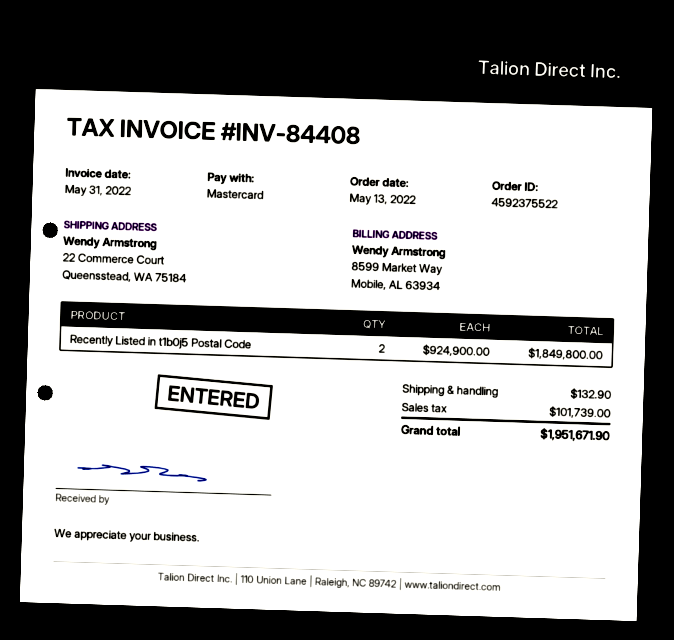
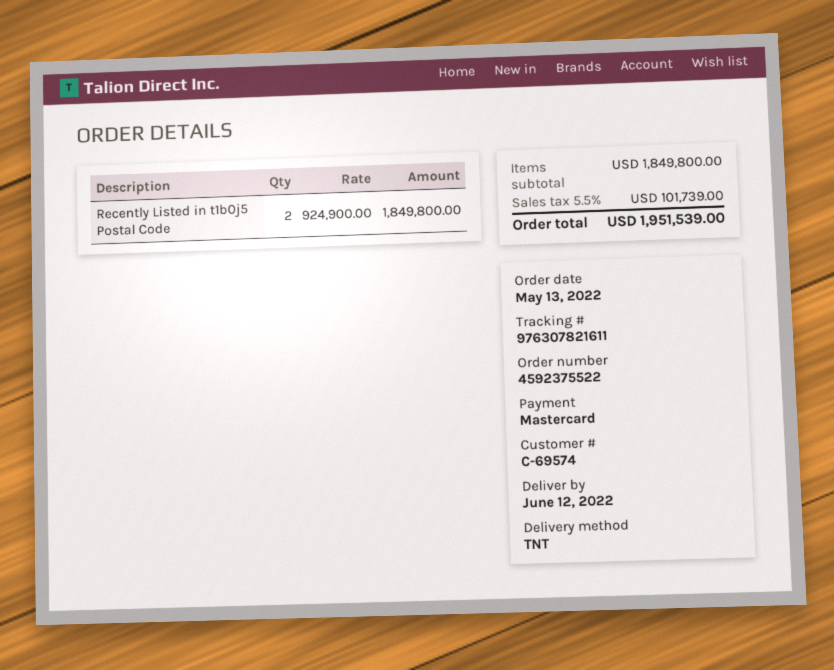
shipping: 132.90 -> none
total: 1951671.90 -> 1951539.00

